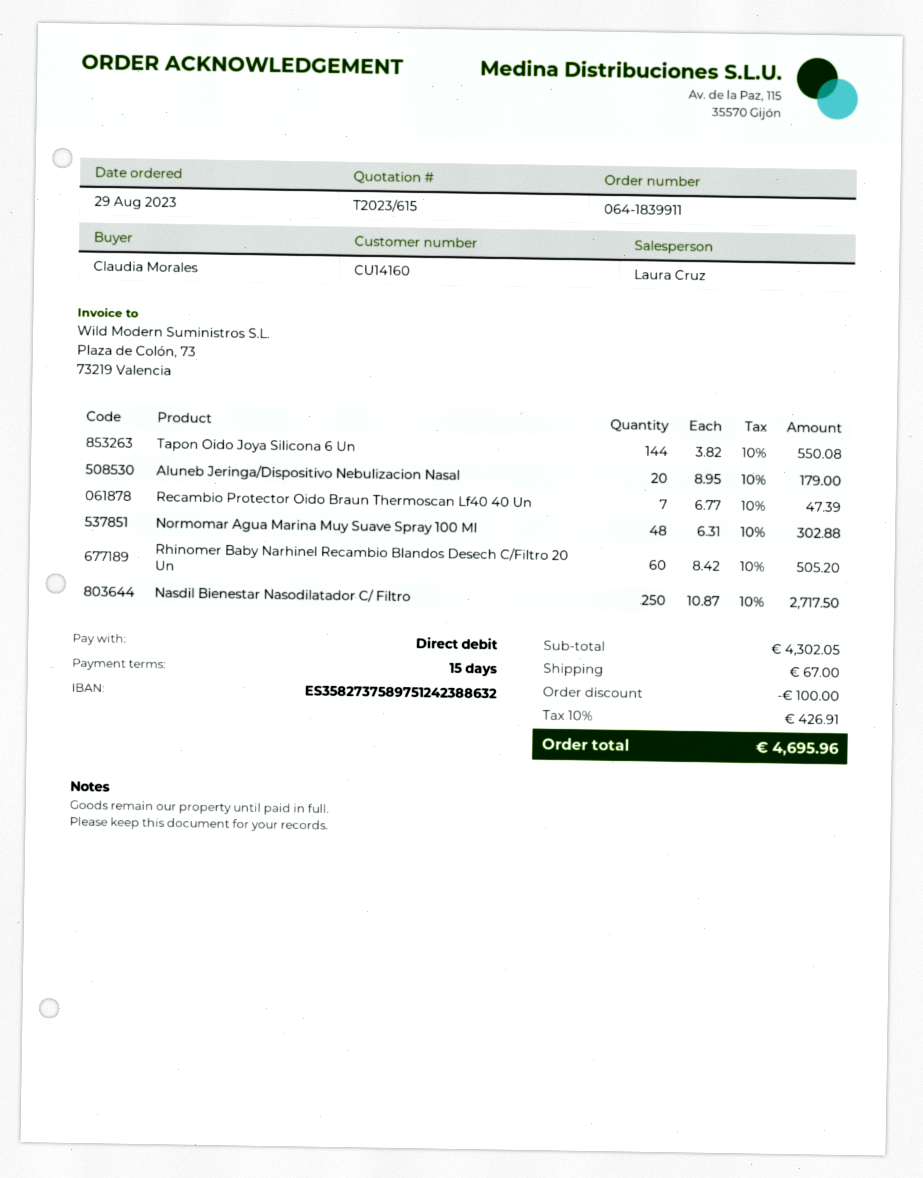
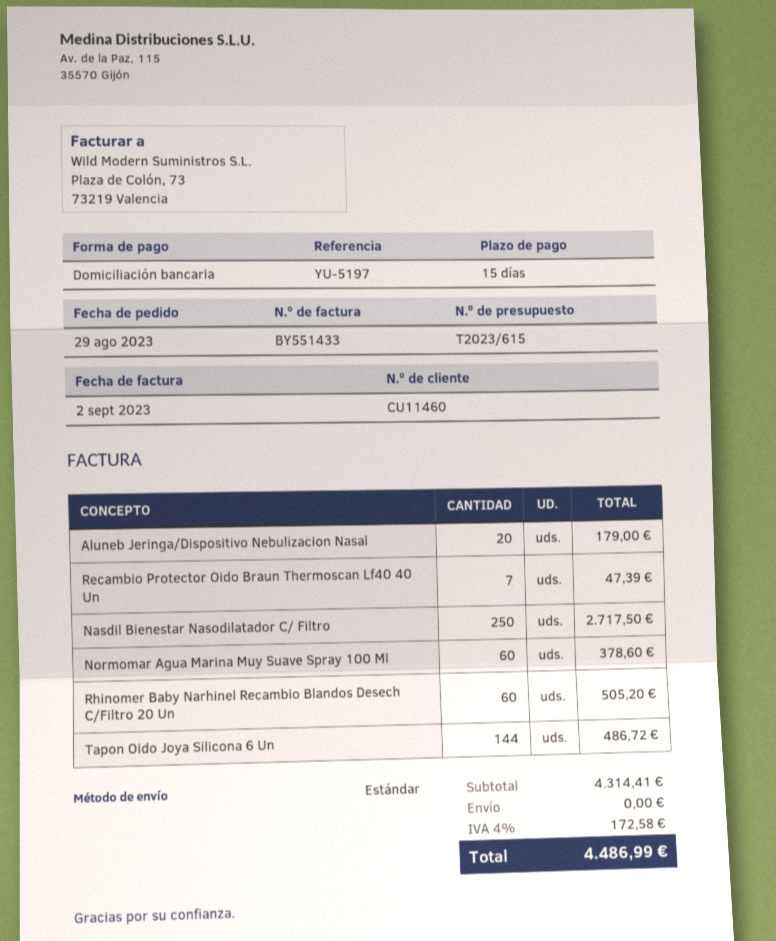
customer number: CU14160 -> CU11460
Tapon Oido Joya Silicona 6 Un: 144 for 550.08 -> 144 for 486.72
Normomar Agua Marina Muy Suave Spray 100 Ml: 48 for 302.88 -> 60 for 378.60
subtotal: 4302.05 -> 4314.41
discount: 100.00 -> none
shipping: 67.00 -> 0.00
tax: 10% = 426.91 -> 4% = 172.58
total: 4695.96 -> 4486.99

